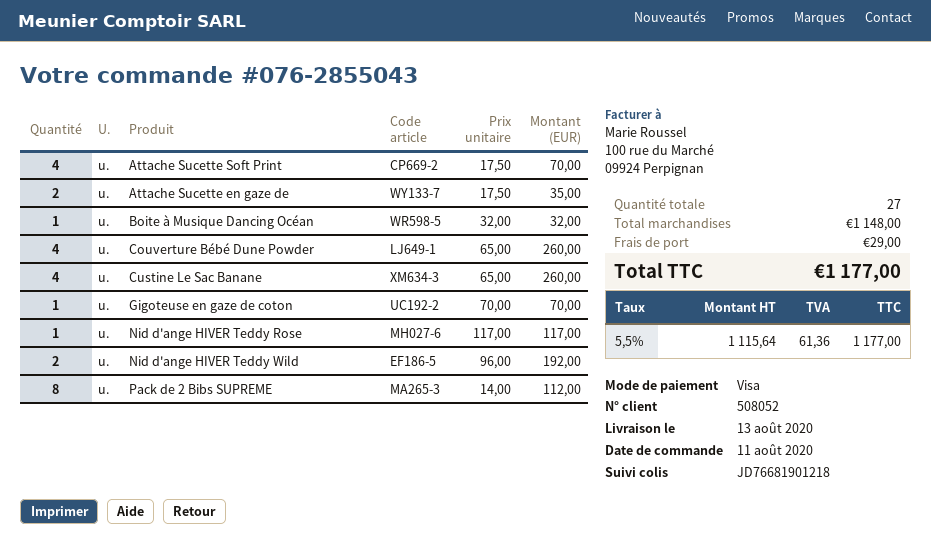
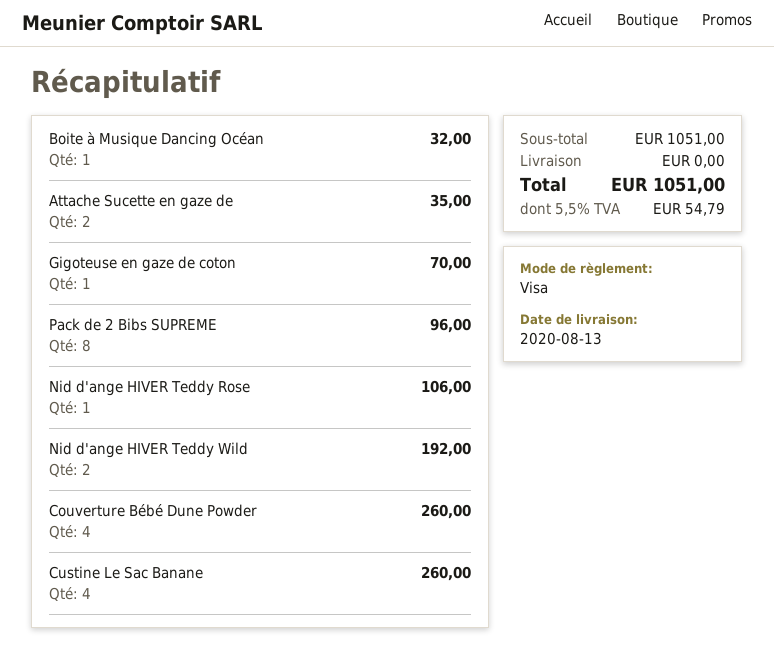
Attache Sucette Soft Print: 4 for 70.00 -> none
Nid d'ange HIVER Teddy Rose: 1 for 117.00 -> 1 for 106.00
Pack de 2 Bibs SUPREME: 8 for 112.00 -> 8 for 96.00
subtotal: 1148.00 -> 1051.00
shipping: 29.00 -> 0.00
tax: 5.5% = 61.36 -> 5.5% = 54.79
total: 1177.00 -> 1051.00

